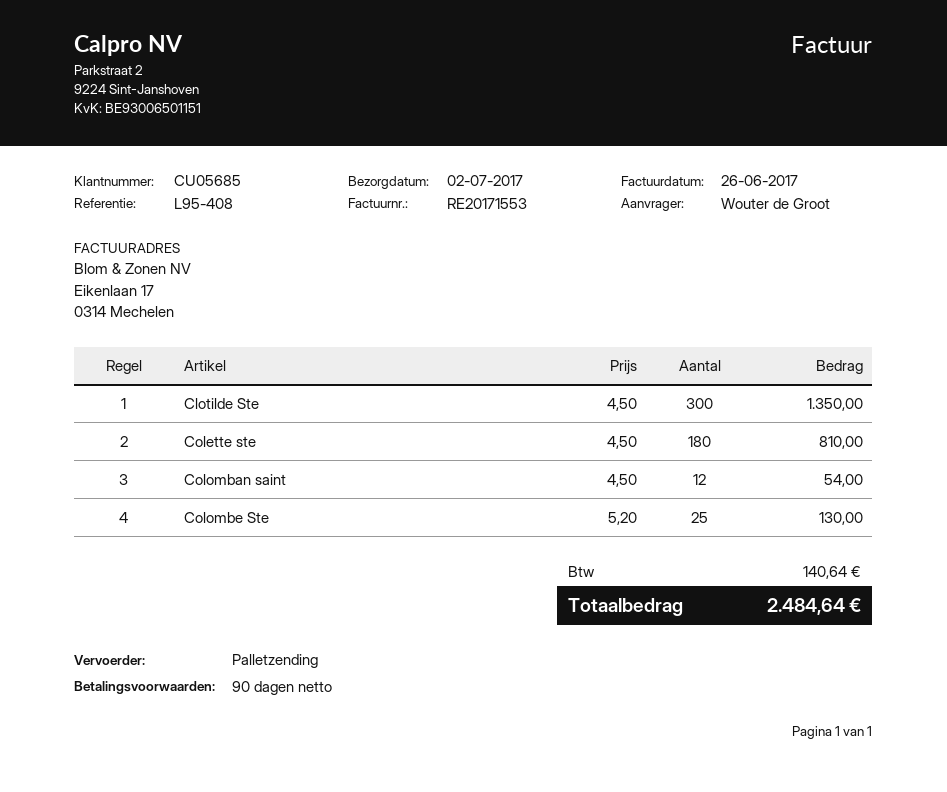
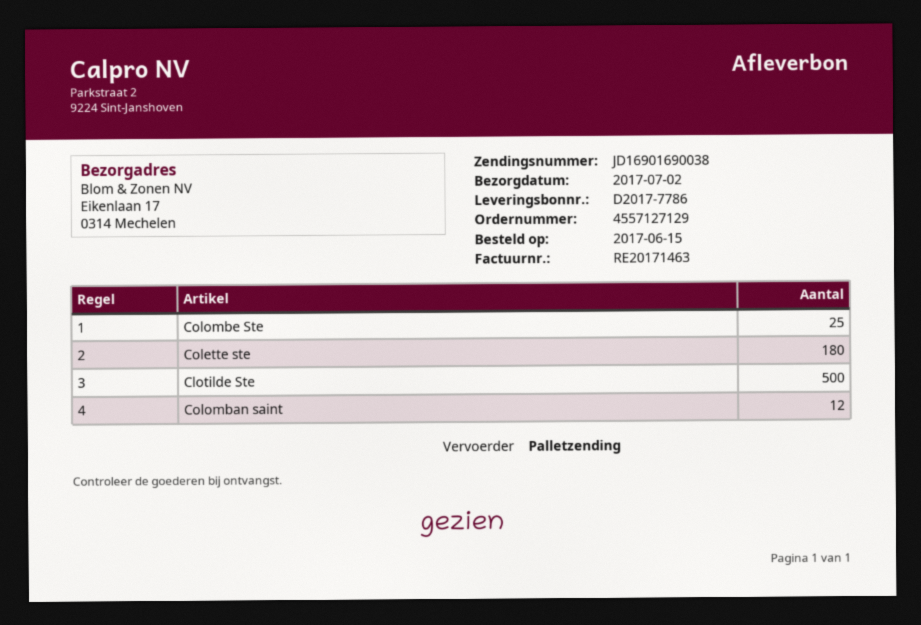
invoice number: RE20171553 -> RE20171463
Clotilde Ste: 300 -> 500

